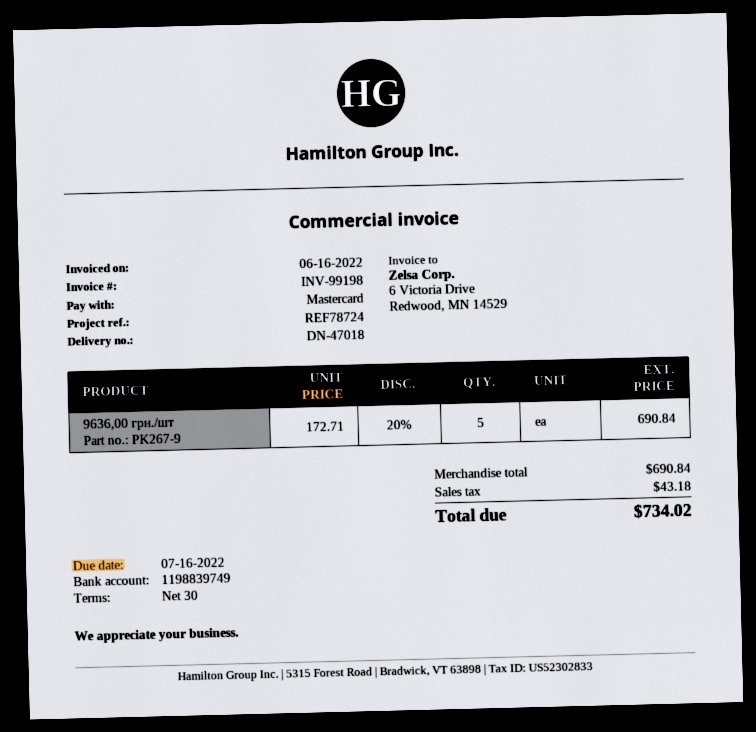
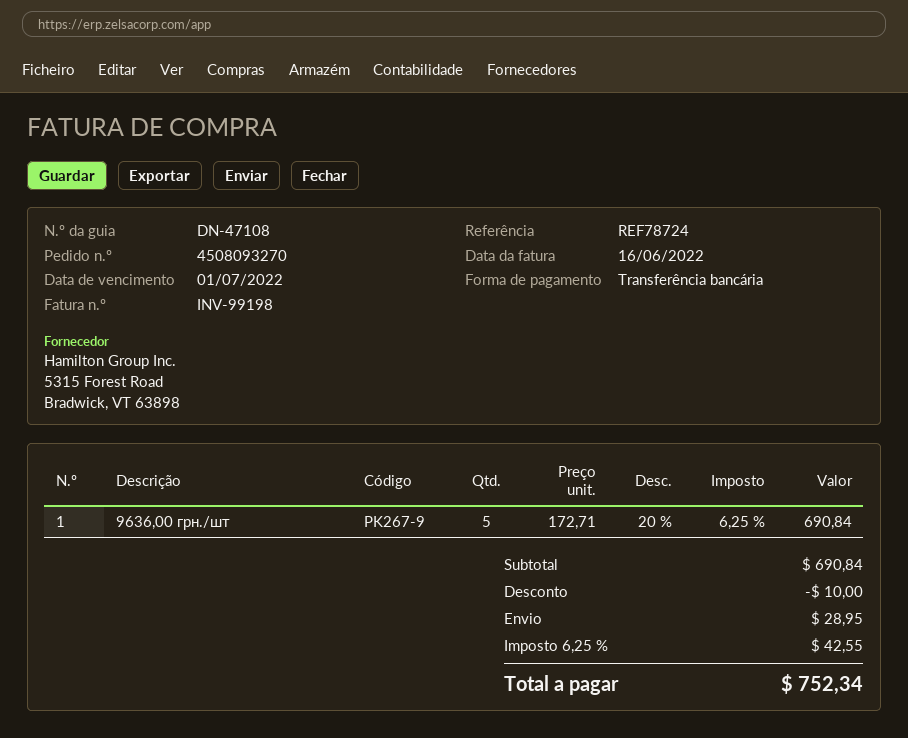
delivery note number: DN-47018 -> DN-47108
due date: 2022-07-16 -> 2022-07-01
payment method: Mastercard -> bank transfer
discount: none -> 10.00
shipping: none -> 28.95
tax: 43.18 -> 42.55
total: 734.02 -> 752.34

